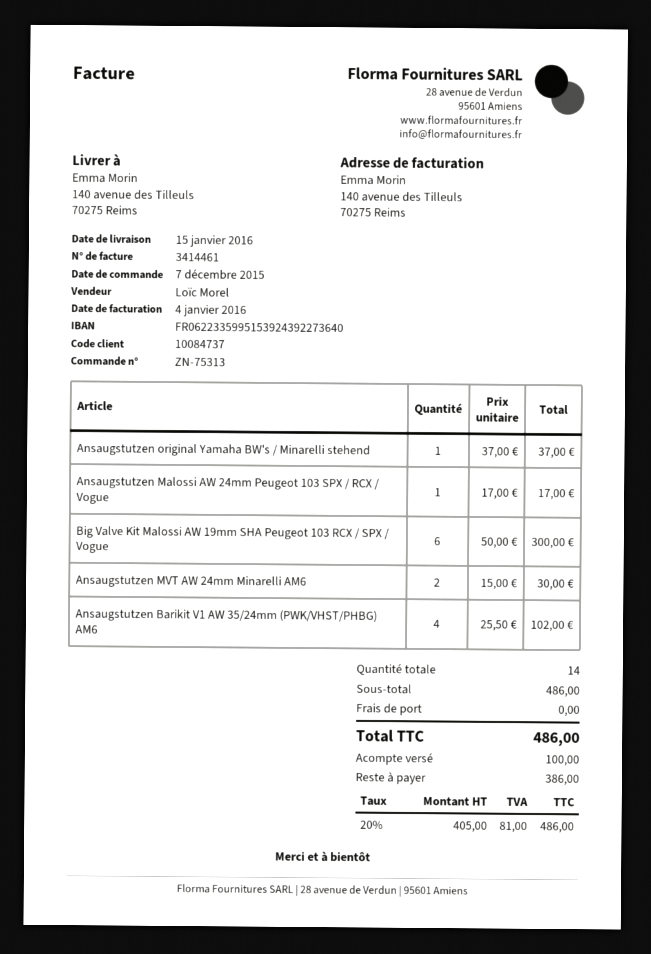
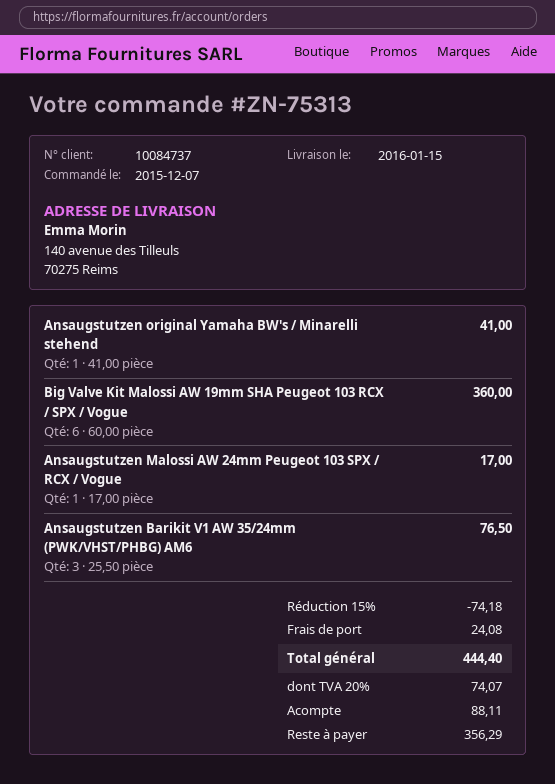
Ansaugstutzen original Yamaha BW's / Minarelli stehend: 1 x 37.00 = 37.00 -> 1 x 41.00 = 41.00
Big Valve Kit Malossi AW 19mm SHA Peugeot 103 RCX / SPX / Vogue: 6 x 50.00 = 300.00 -> 6 x 60.00 = 360.00
Ansaugstutzen MVT AW 24mm Minarelli AM6: 2 x 15.00 = 30.00 -> none
Ansaugstutzen Barikit V1 AW 35/24mm (PWK/VHST/PHBG) AM6: 4 x 25.50 = 102.00 -> 3 x 25.50 = 76.50
discount: none -> 15% = 74.18
shipping: 0.00 -> 24.08
tax: 20% = 81.00 -> 20% = 74.07
total: 486.00 -> 444.40
deposit: 100.00 -> 88.11
balance: 386.00 -> 356.29

